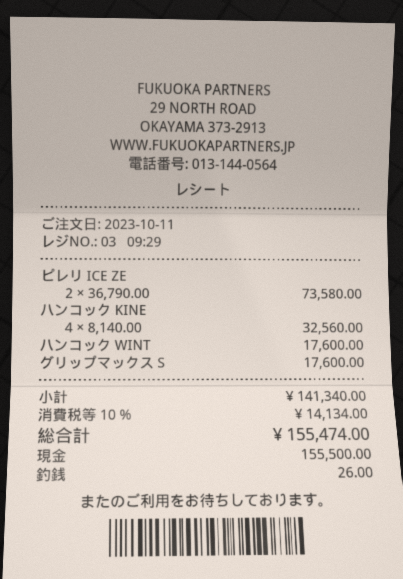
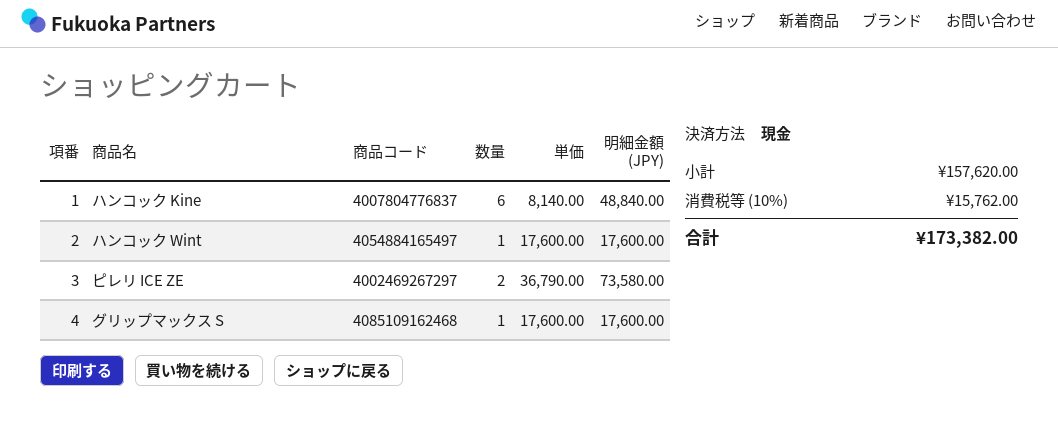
ハンコック KINE: 4 x 8140.00 = 32560.00 -> 6 x 8140.00 = 48840.00
subtotal: 141340.00 -> 157620.00
tax: 10% = 14134.00 -> 10% = 15762.00
total: 155474.00 -> 173382.00

